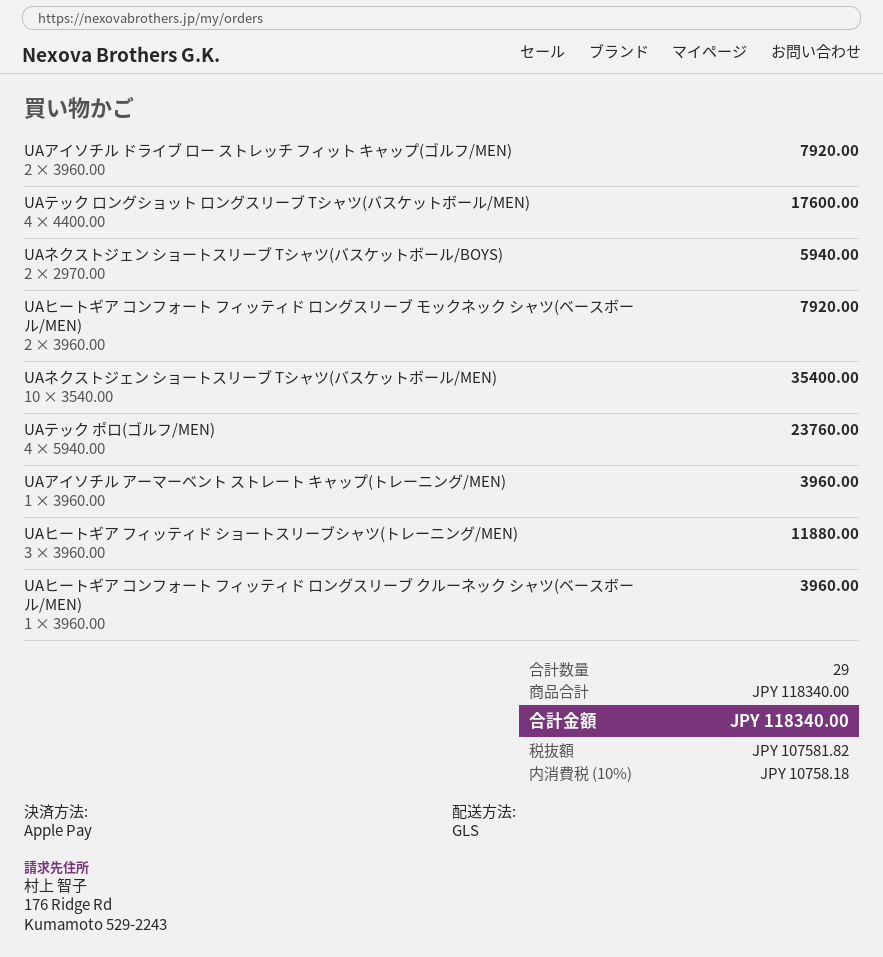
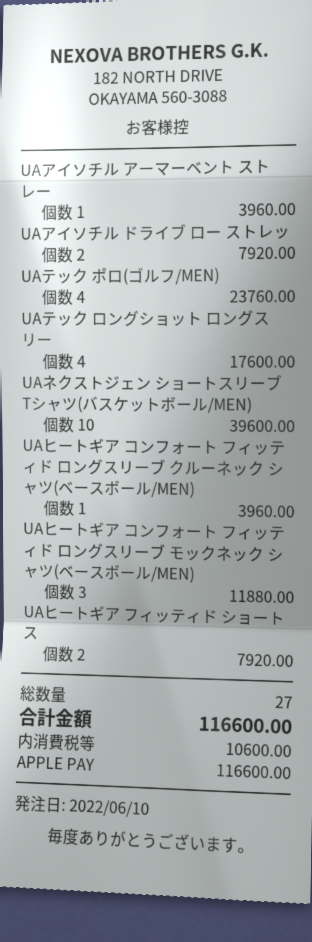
UAネクストジェン ショートスリーブ Tシャツ(バスケットボール/BOYS): 2 for 5940.00 -> none
UAヒートギア コンフォート フィッティド ロングスリーブ モックネック シャツ(ベースボール/MEN): 2 for 7920.00 -> 3 for 11880.00
UAネクストジェン ショートスリーブ Tシャツ(バスケットボール/MEN): 10 for 35400.00 -> 10 for 39600.00
UAヒートギア フィッティド ショートスリーブシャツ(トレーニング/MEN): 3 for 11880.00 -> 2 for 7920.00
total quantity: 29 -> 27
tax: 10758.18 -> 10600.00
total: 118340.00 -> 116600.00

